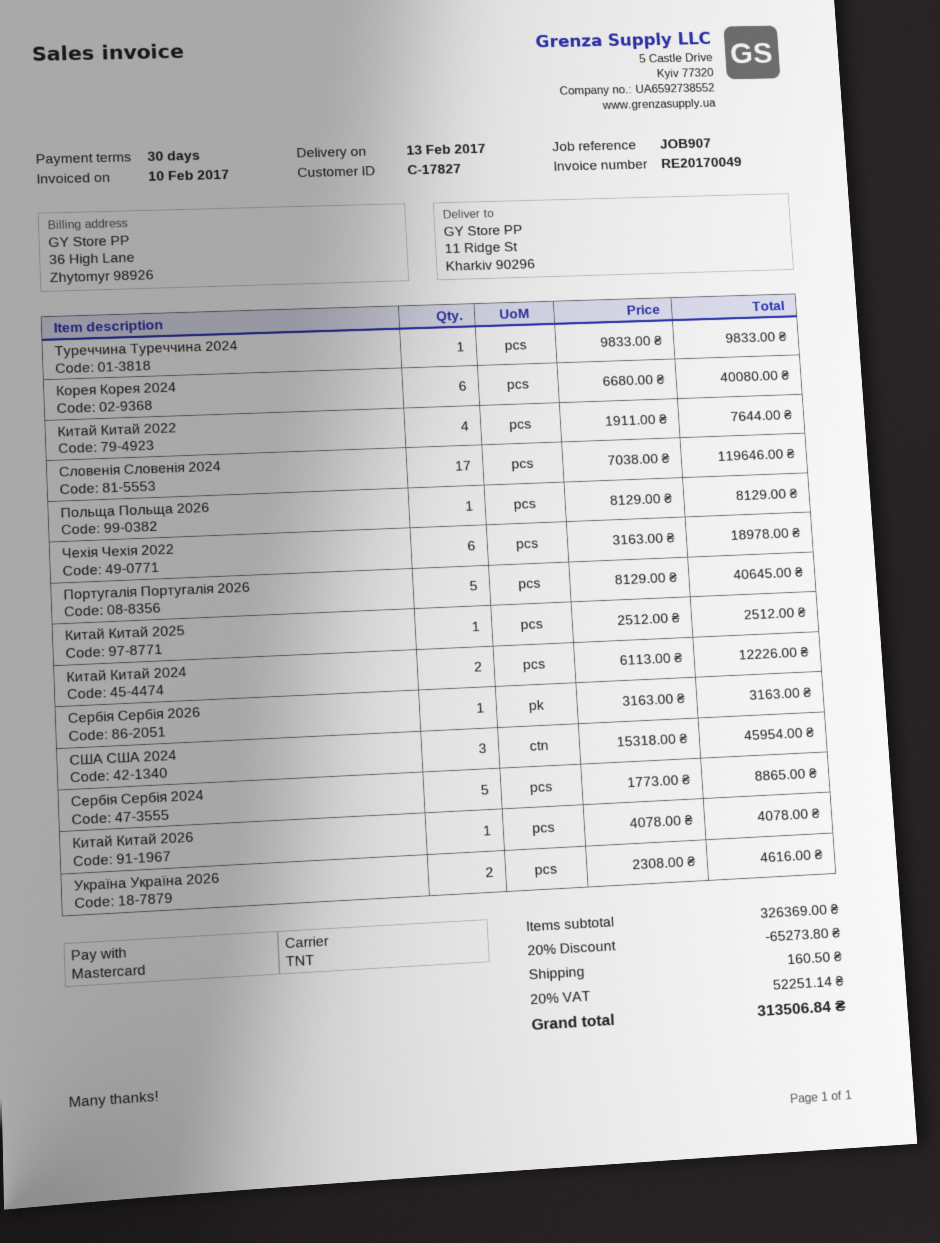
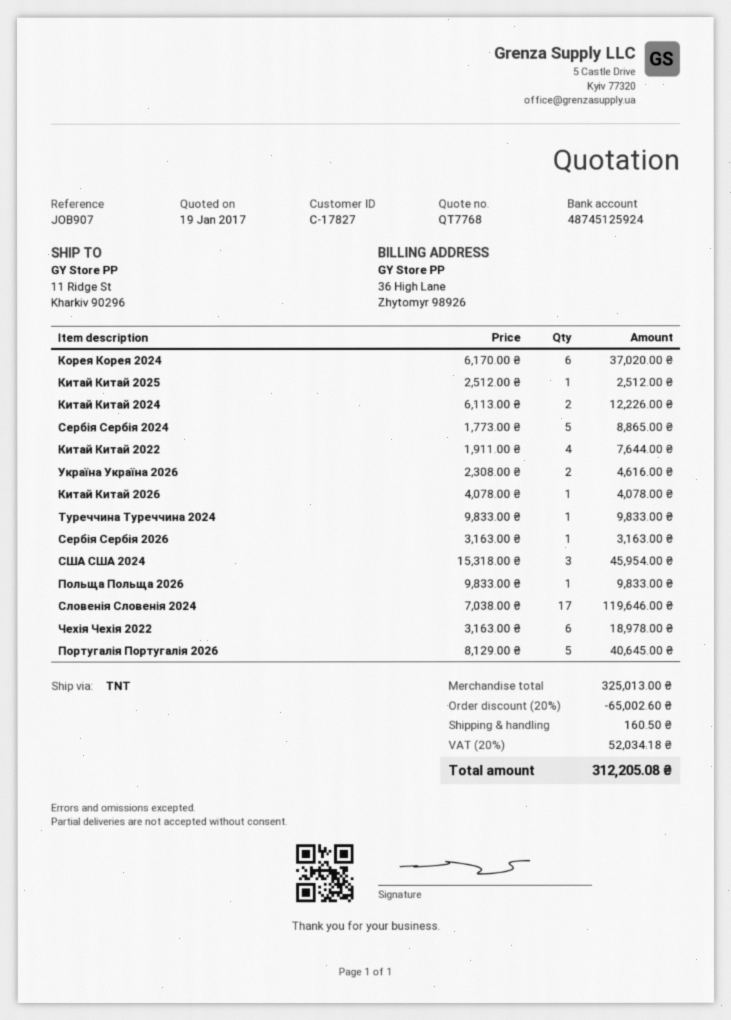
Корея Корея 2024: 6 x 6680.00 = 40080.00 -> 6 x 6170.00 = 37020.00
Польща Польща 2026: 1 x 8129.00 = 8129.00 -> 1 x 9833.00 = 9833.00
subtotal: 326369.00 -> 325013.00
discount: 20% = 65273.80 -> 20% = 65002.60
tax: 20% = 52251.14 -> 20% = 52034.18
total: 313506.84 -> 312205.08

